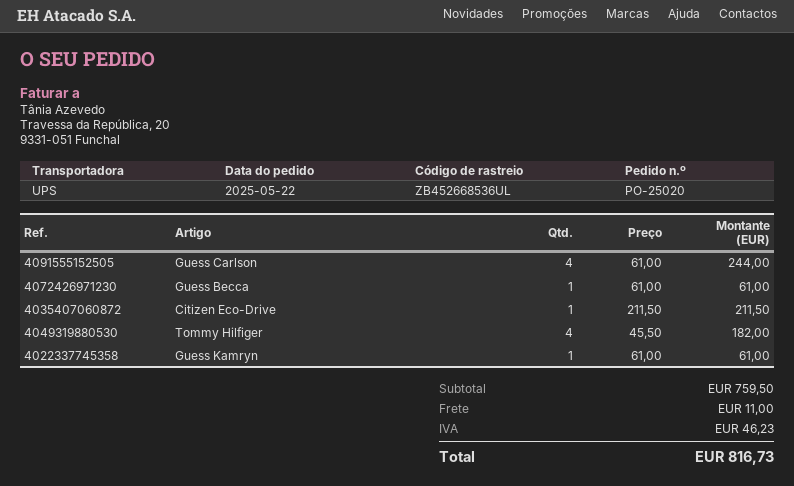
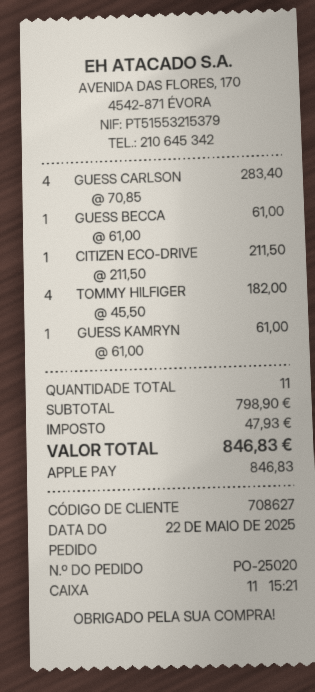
Guess Carlson: 4 x 61.00 = 244.00 -> 4 x 70.85 = 283.40
subtotal: 759.50 -> 798.90
shipping: 11.00 -> none
tax: 46.23 -> 47.93
total: 816.73 -> 846.83

